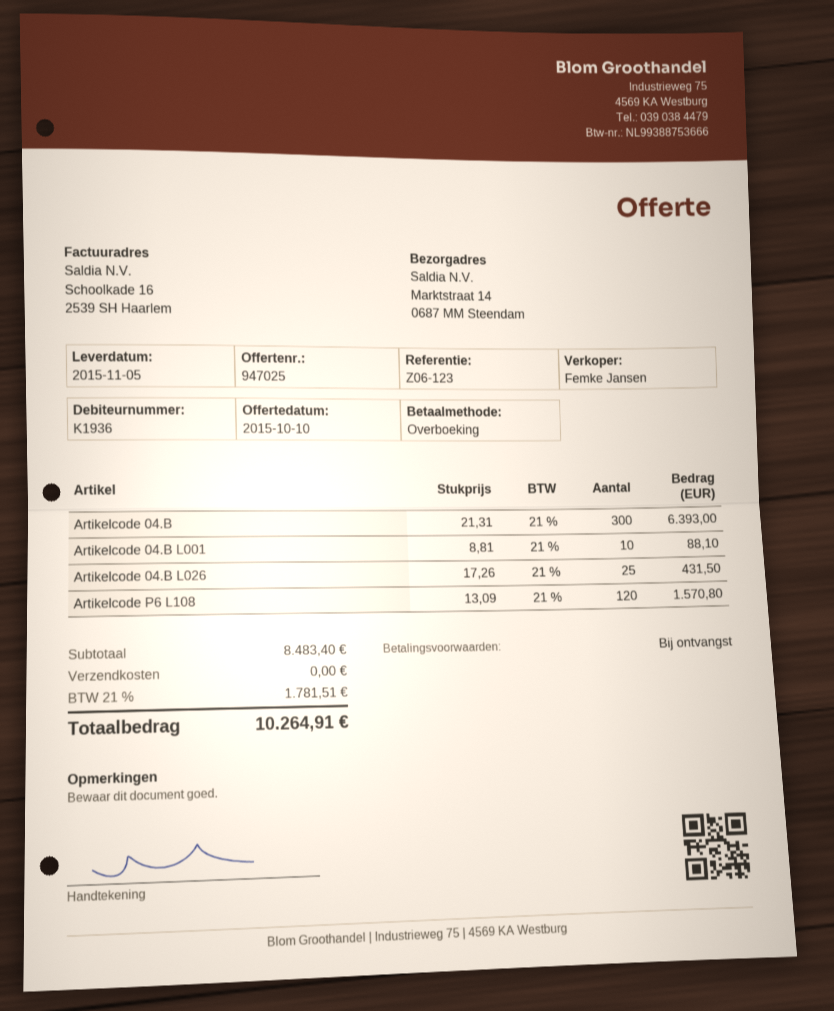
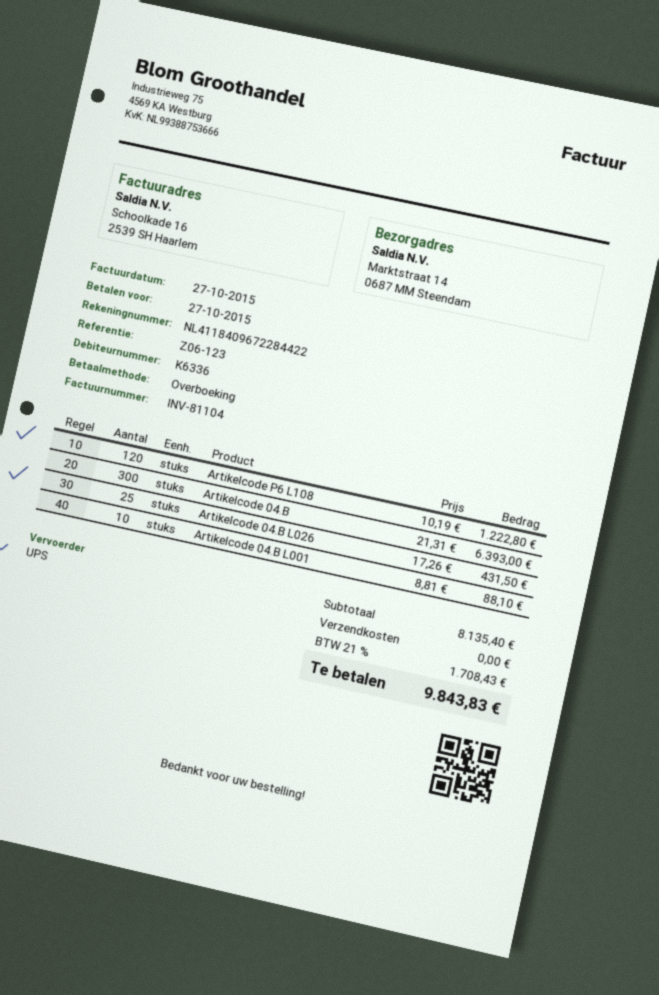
customer number: K1936 -> K6336
Artikelcode P6 L108: 120 x 13.09 = 1570.80 -> 120 x 10.19 = 1222.80
subtotal: 8483.40 -> 8135.40
tax: 21% = 1781.51 -> 21% = 1708.43
total: 10264.91 -> 9843.83

